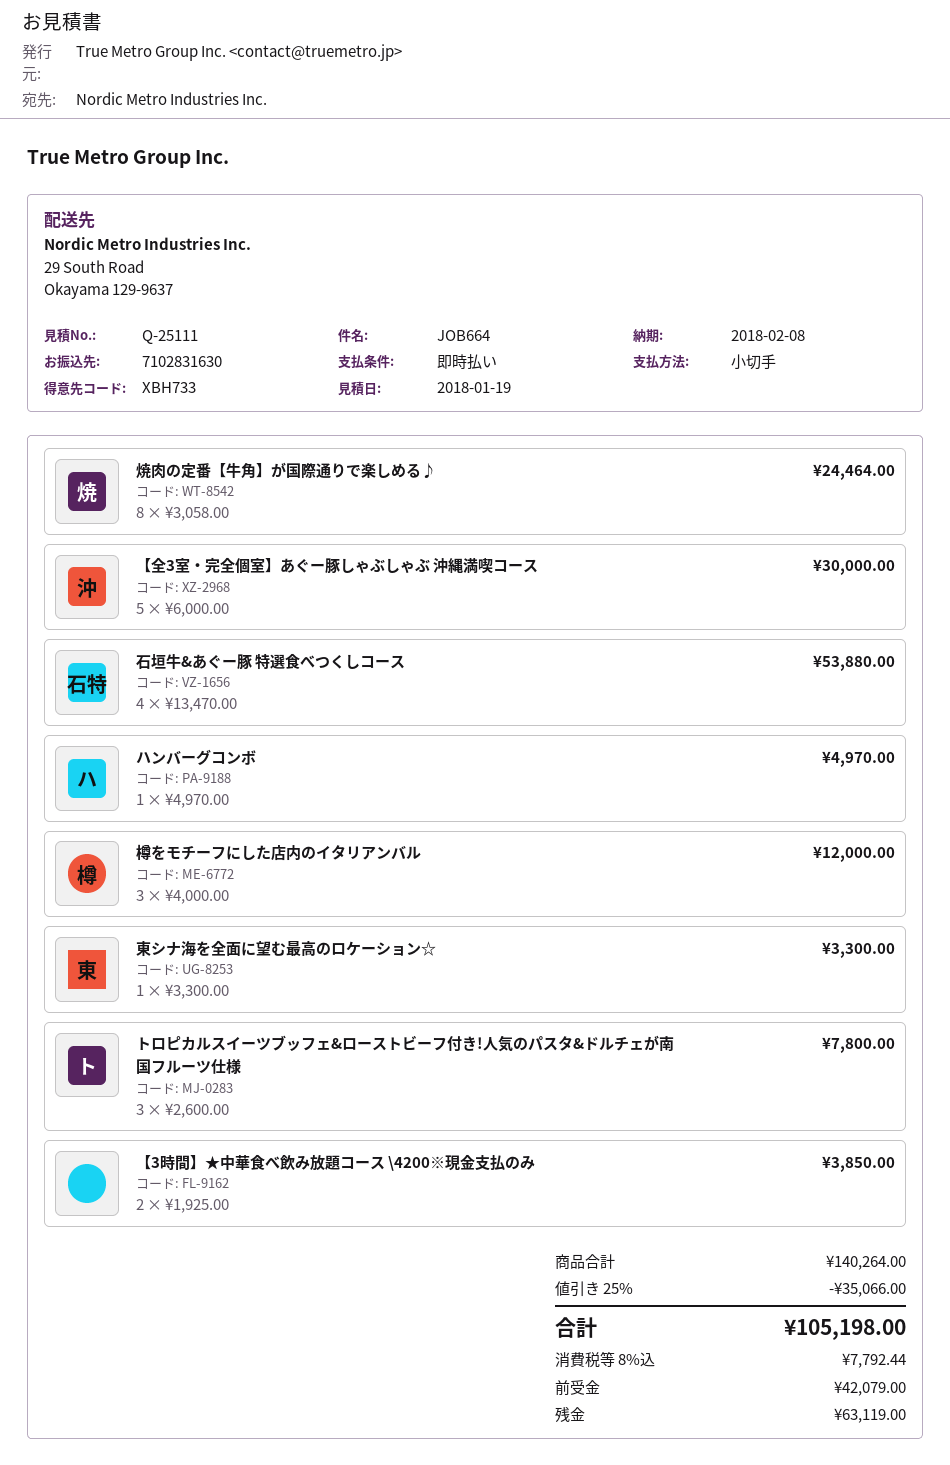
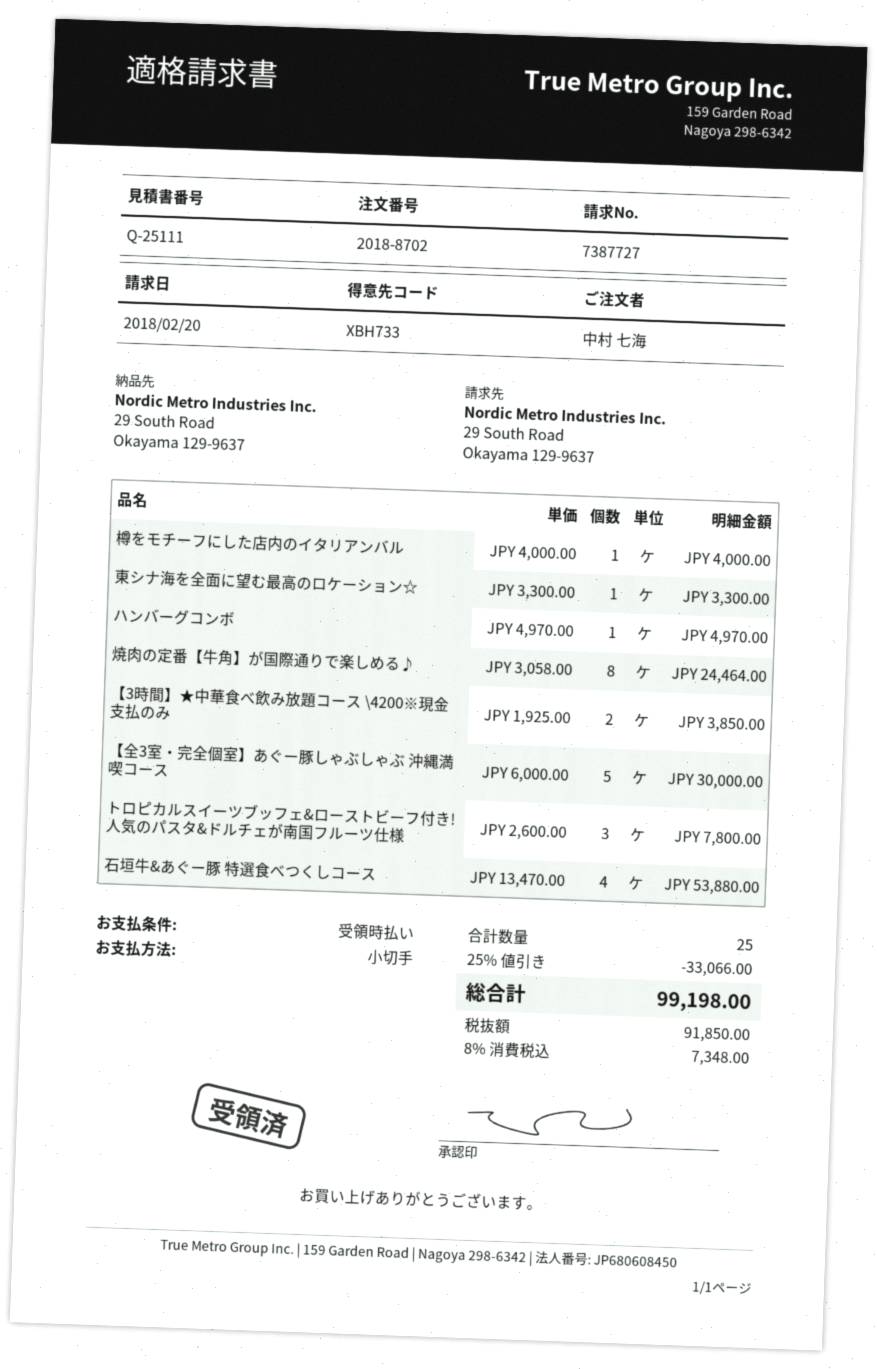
樽をモチーフにした店内のイタリアンバル: 3 x 4000.00 = 12000.00 -> 1 x 4000.00 = 4000.00
discount: 25% = 35066.00 -> 25% = 33066.00
tax: 8% = 7792.44 -> 8% = 7348.00
total: 105198.00 -> 99198.00

